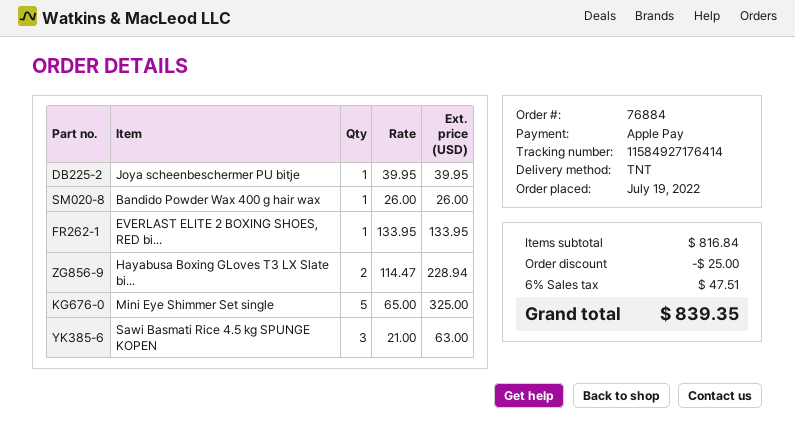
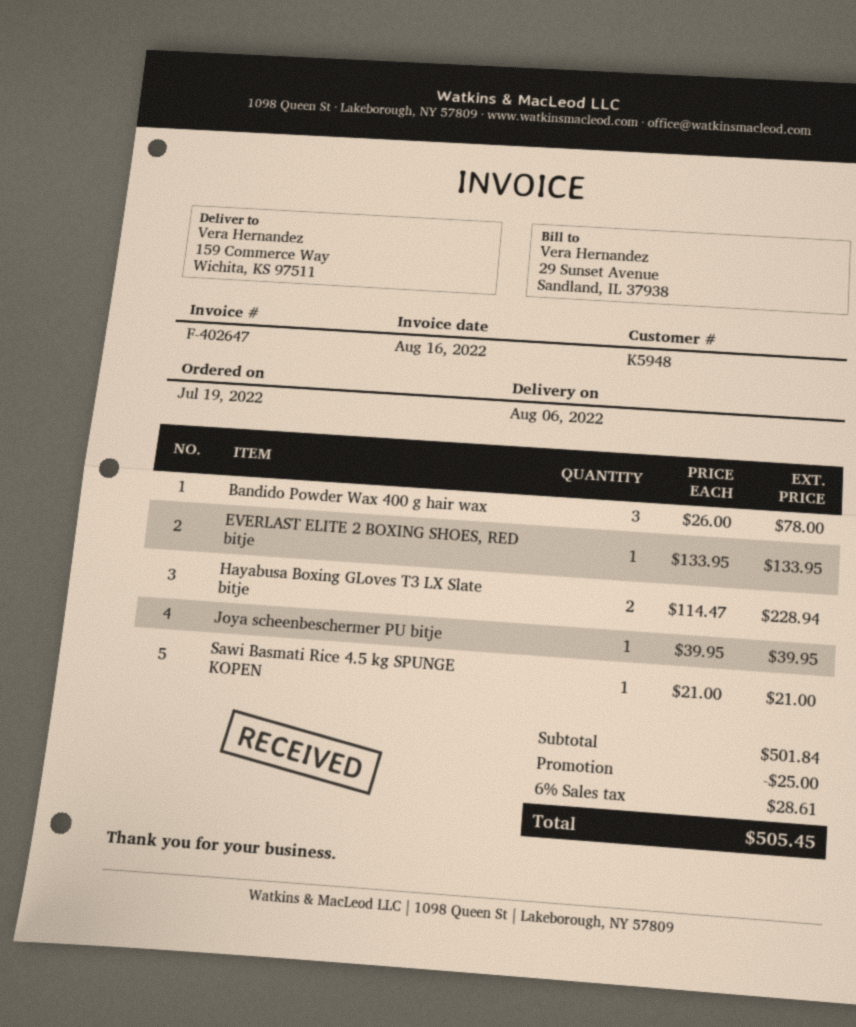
Bandido Powder Wax 400 g hair wax: 1 x 26.00 = 26.00 -> 3 x 26.00 = 78.00
Mini Eye Shimmer Set single: 5 x 65.00 = 325.00 -> none
Sawi Basmati Rice 4.5 kg SPUNGE KOPEN: 3 x 21.00 = 63.00 -> 1 x 21.00 = 21.00
subtotal: 816.84 -> 501.84
tax: 6% = 47.51 -> 6% = 28.61
total: 839.35 -> 505.45

